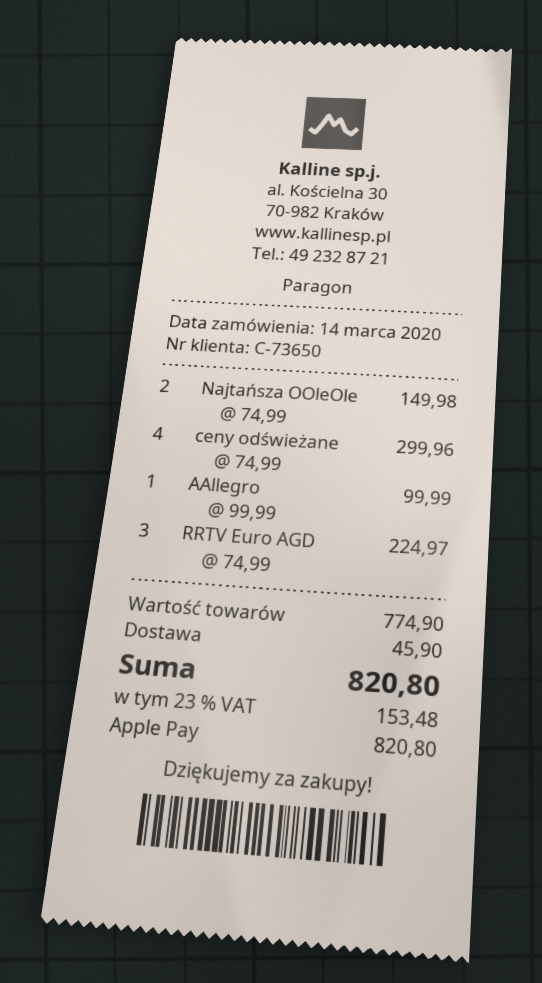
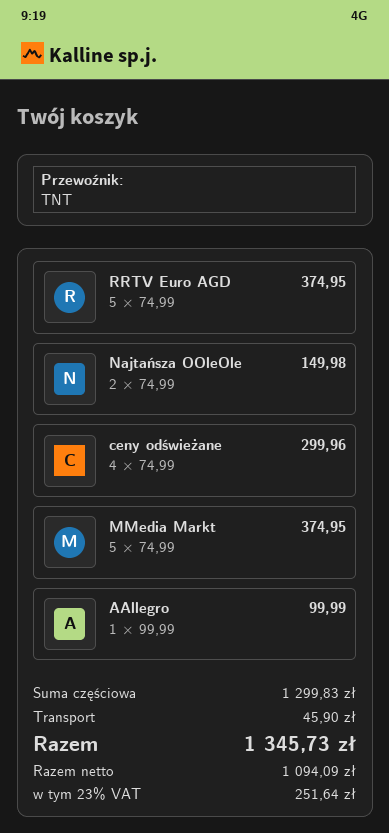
RRTV Euro AGD: 3 x 74.99 = 224.97 -> 5 x 74.99 = 374.95
MMedia Markt: none -> 5 x 74.99 = 374.95
subtotal: 774.90 -> 1299.83
tax: 23% = 153.48 -> 23% = 251.64
total: 820.80 -> 1345.73

